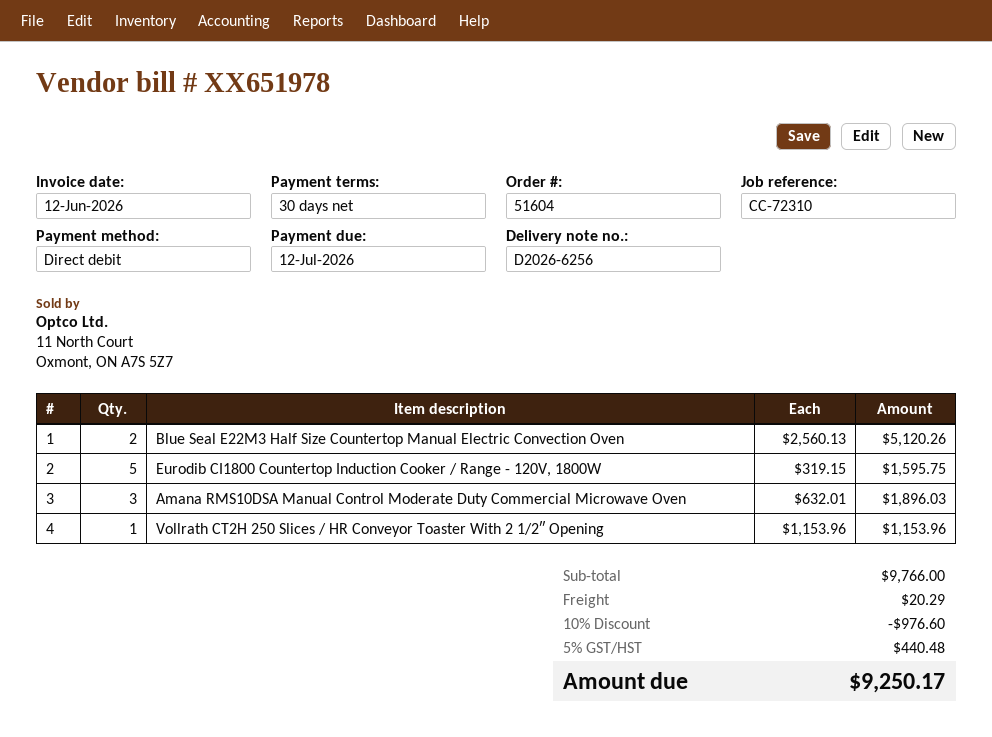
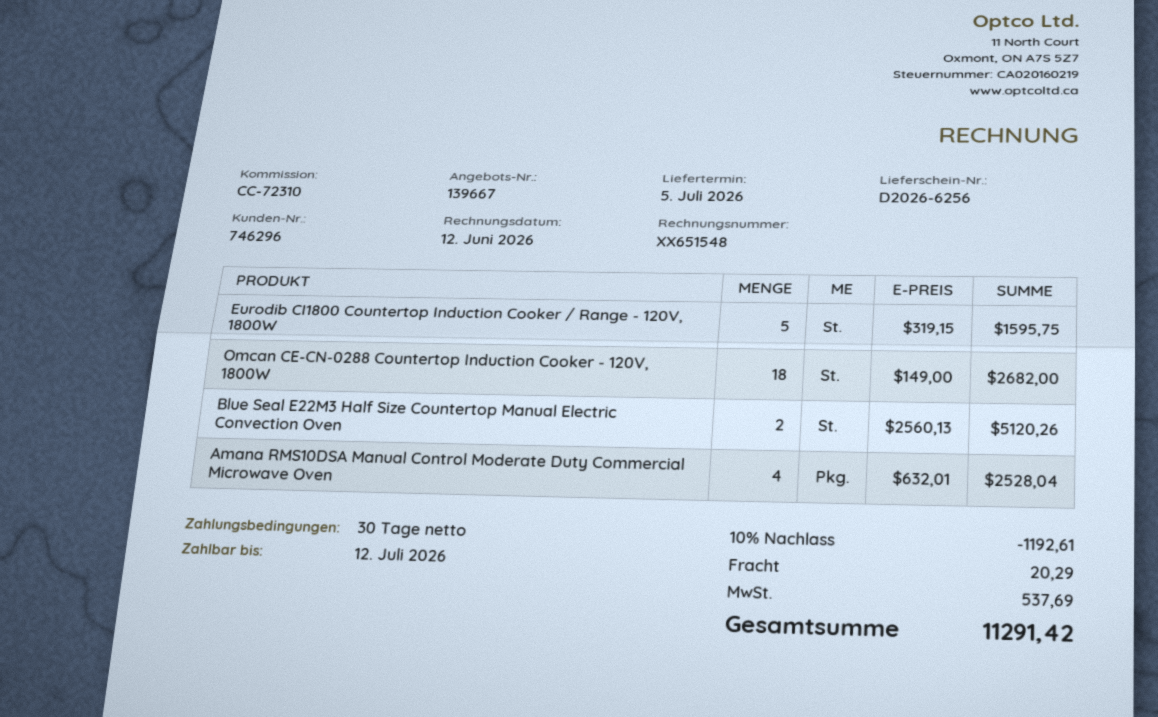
invoice number: XX651978 -> XX651548
Amana RMS10DSA Manual Control Moderate Duty Commercial Microwave Oven: 3 x 632.01 = 1896.03 -> 4 x 632.01 = 2528.04
Vollrath CT2H 250 Slices / HR Conveyor Toaster With 2 1/2″ Opening: 1 x 1153.96 = 1153.96 -> none
Omcan CE-CN-0288 Countertop Induction Cooker - 120V, 1800W: none -> 18 x 149.00 = 2682.00
discount: 10% = 976.60 -> 10% = 1192.61
tax: 440.48 -> 537.69
total: 9250.17 -> 11291.42

